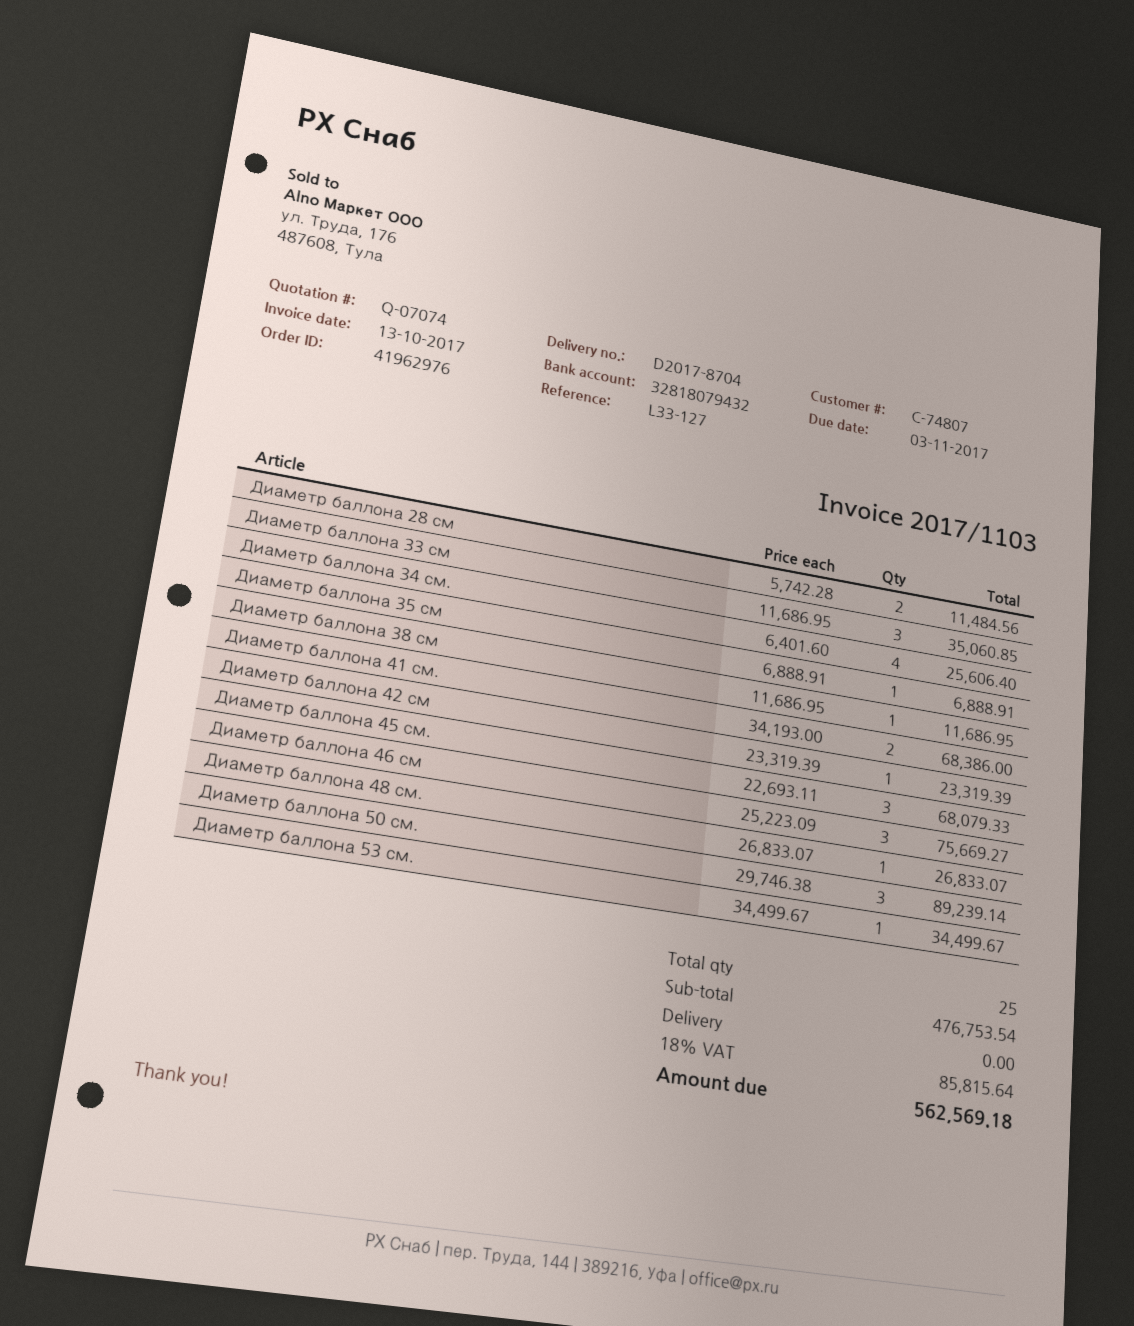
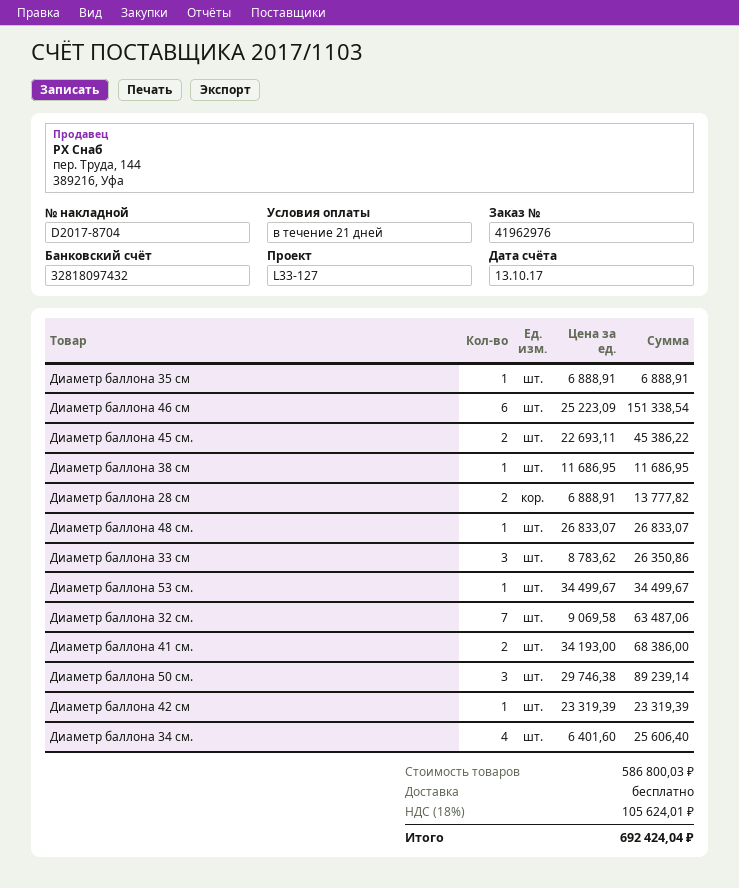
bank account: 32818079432 -> 32818097432
Диаметр баллона 28 см: 2 x 5742.28 = 11484.56 -> 2 x 6888.91 = 13777.82
Диаметр баллона 33 см: 3 x 11686.95 = 35060.85 -> 3 x 8783.62 = 26350.86
Диаметр баллона 45 см.: 3 x 22693.11 = 68079.33 -> 2 x 22693.11 = 45386.22
Диаметр баллона 46 см: 3 x 25223.09 = 75669.27 -> 6 x 25223.09 = 151338.54
Диаметр баллона 32 см.: none -> 7 x 9069.58 = 63487.06
subtotal: 476753.54 -> 586800.03
tax: 18% = 85815.64 -> 18% = 105624.01
total: 562569.18 -> 692424.04

